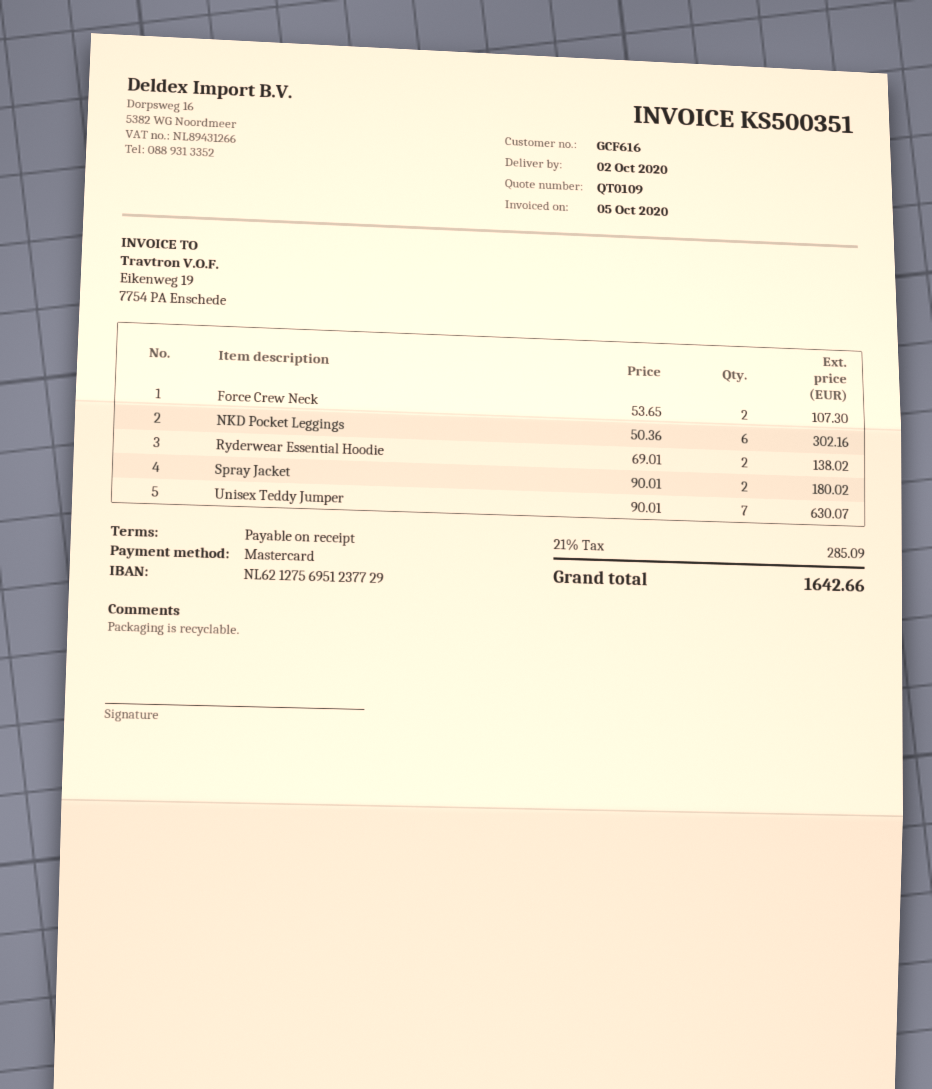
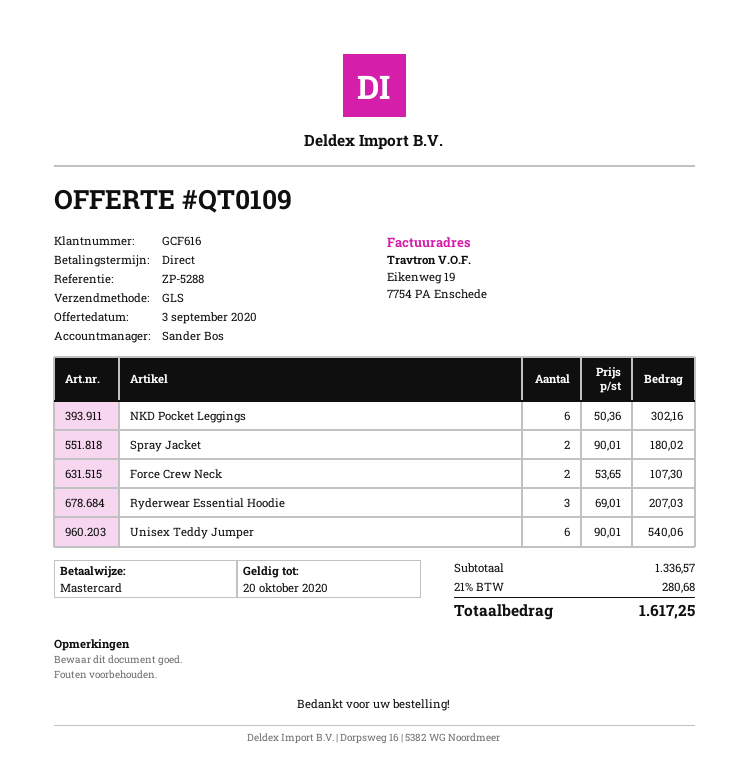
Ryderwear Essential Hoodie: 2 x 69.01 = 138.02 -> 3 x 69.01 = 207.03
Unisex Teddy Jumper: 7 x 90.01 = 630.07 -> 6 x 90.01 = 540.06
tax: 21% = 285.09 -> 21% = 280.68
total: 1642.66 -> 1617.25

